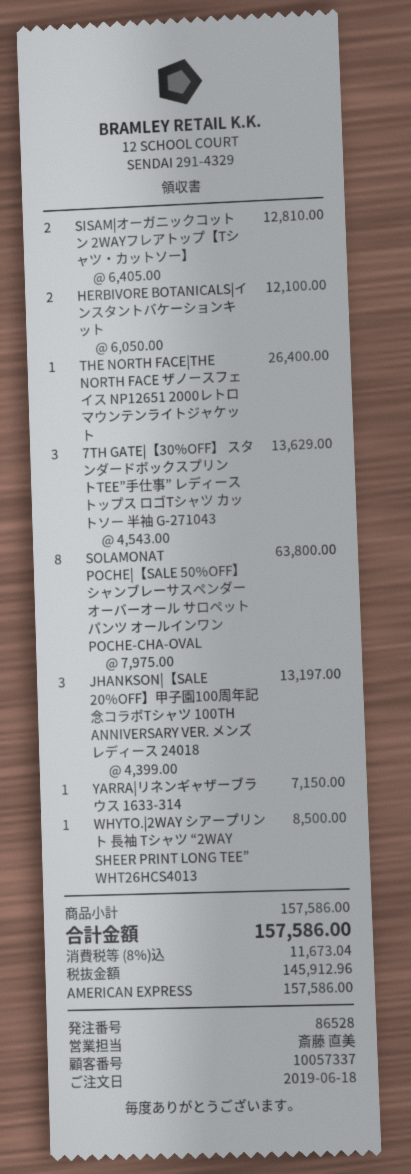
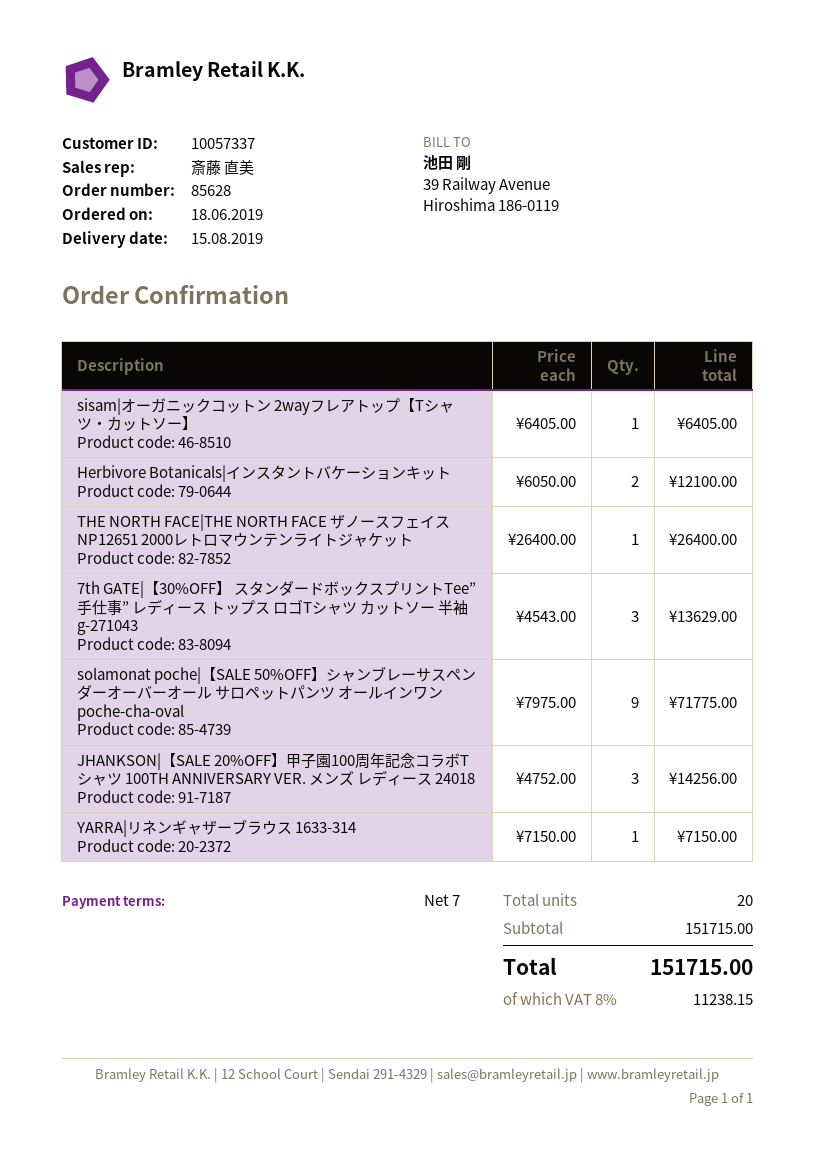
order number: 86528 -> 85628
SISAM|オーガニックコットン 2WAYフレアトップ【Tシャツ・カットソー】: 2 x 6405.00 = 12810.00 -> 1 x 6405.00 = 6405.00
SOLAMONAT POCHE|【SALE 50%OFF】シャンブレーサスペンダーオーバーオール サロペットパンツ オールインワン POCHE-CHA-OVAL: 8 x 7975.00 = 63800.00 -> 9 x 7975.00 = 71775.00
JHANKSON|【SALE 20%OFF】甲子園100周年記念コラボTシャツ 100TH ANNIVERSARY VER. メンズ レディース 24018: 3 x 4399.00 = 13197.00 -> 3 x 4752.00 = 14256.00
WHYTO.|2WAY シアープリント 長袖 Tシャツ “2WAY SHEER PRINT LONG TEE” WHT26HCS4013: 1 x 8500.00 = 8500.00 -> none
subtotal: 157586.00 -> 151715.00
tax: 8% = 11673.04 -> 8% = 11238.15
total: 157586.00 -> 151715.00

